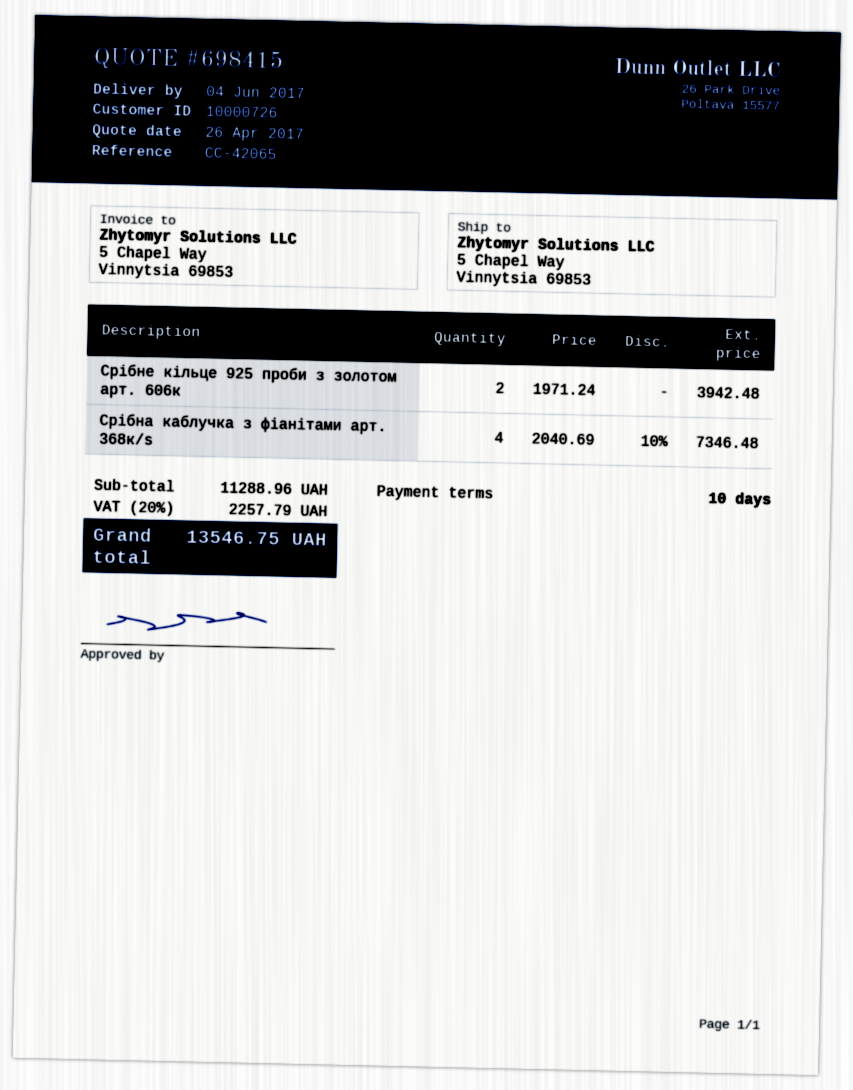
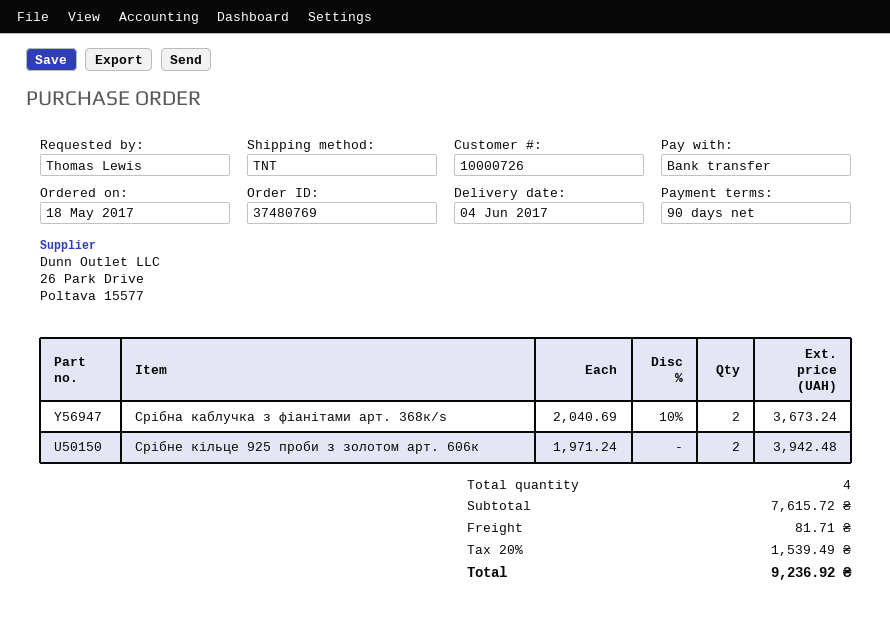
payment terms: 10 days -> 90 days
Срібна каблучка з фіанітами арт. 368к/s: 4 x 2040.69 - 10% = 7346.48 -> 2 x 2040.69 - 10% = 3673.24
subtotal: 11288.96 -> 7615.72
shipping: none -> 81.71
tax: 20% = 2257.79 -> 20% = 1539.49
total: 13546.75 -> 9236.92

